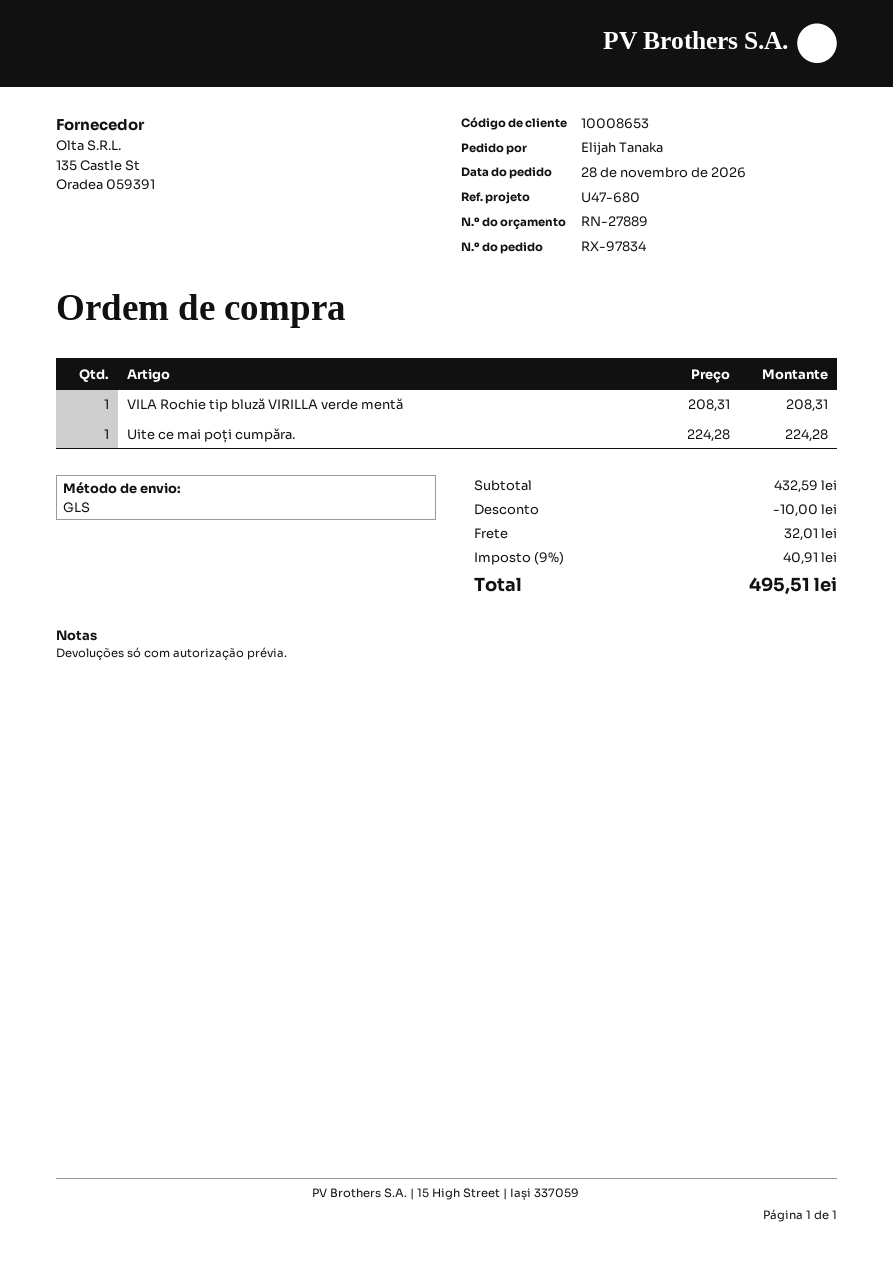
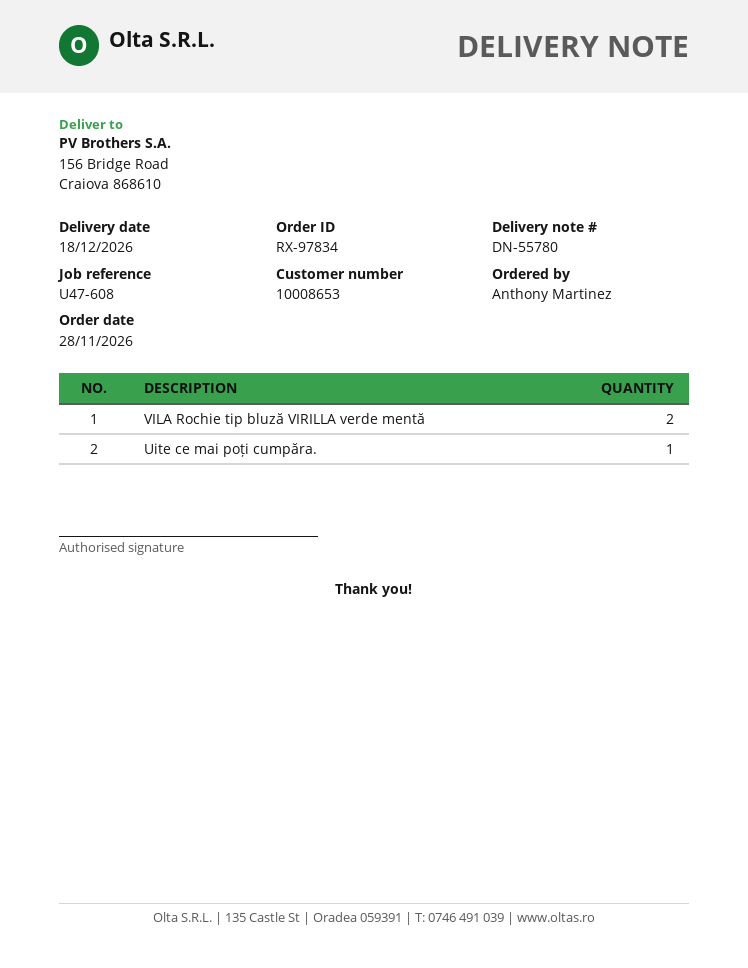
reference: U47-680 -> U47-608
ordered by: Elijah Tanaka -> Anthony Martinez
VILA Rochie tip bluză VIRILLA verde mentă: 1 -> 2

